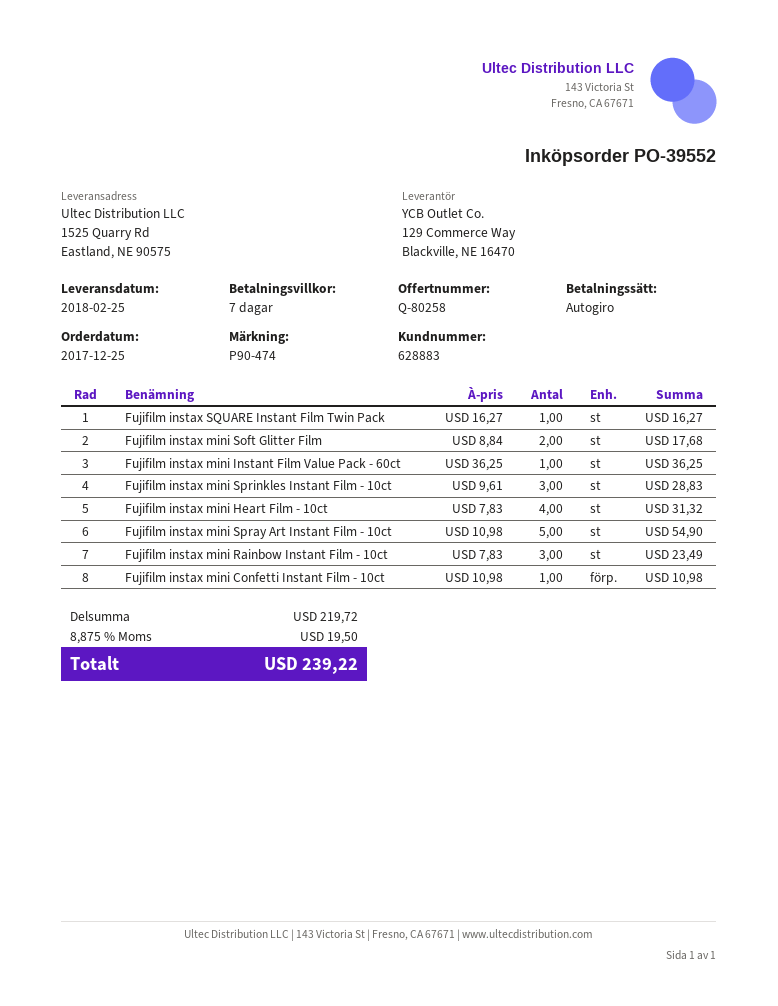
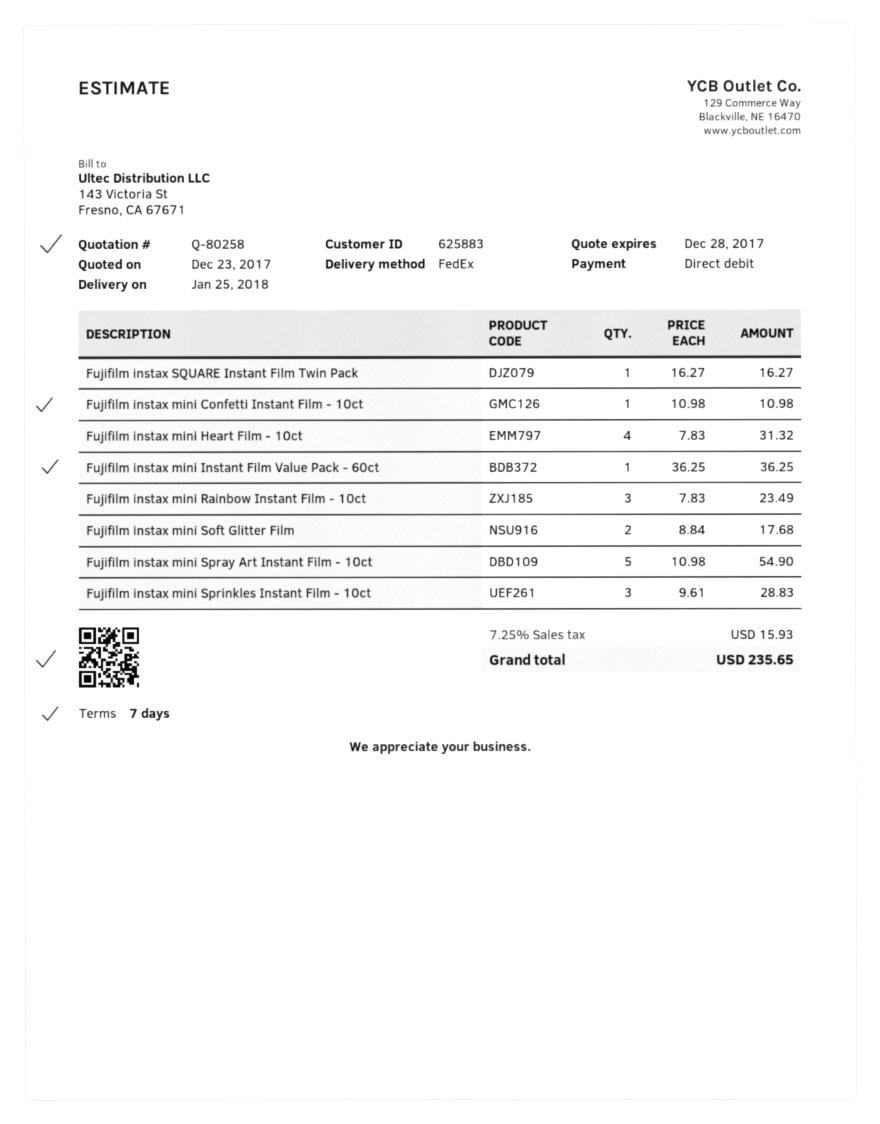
delivery date: 2018-02-25 -> 2018-01-25
customer number: 628883 -> 625883
tax: 8.875% = 19.50 -> 7.25% = 15.93
total: 239.22 -> 235.65

